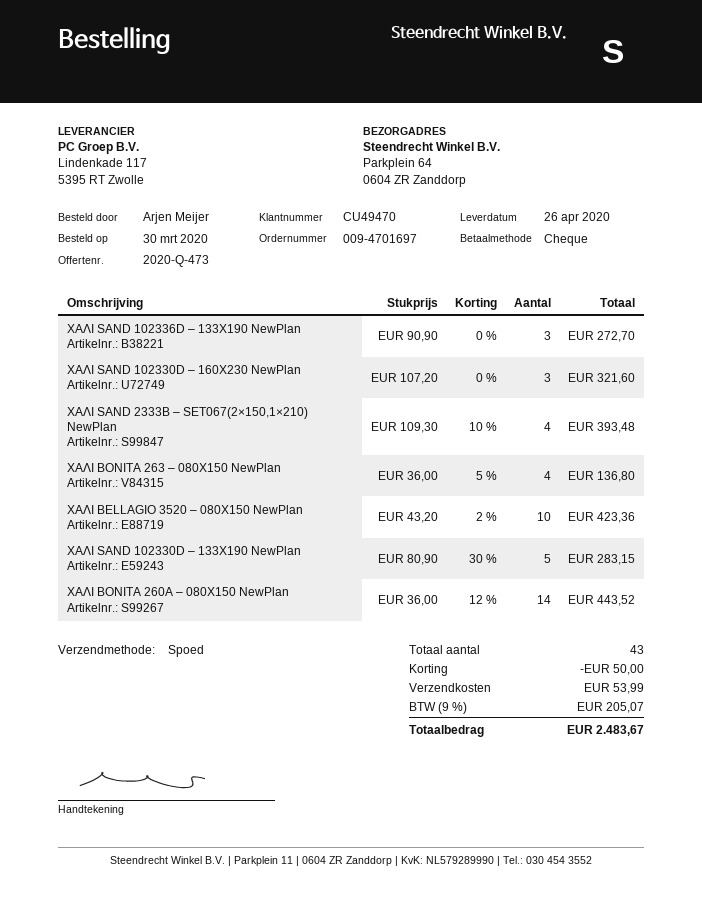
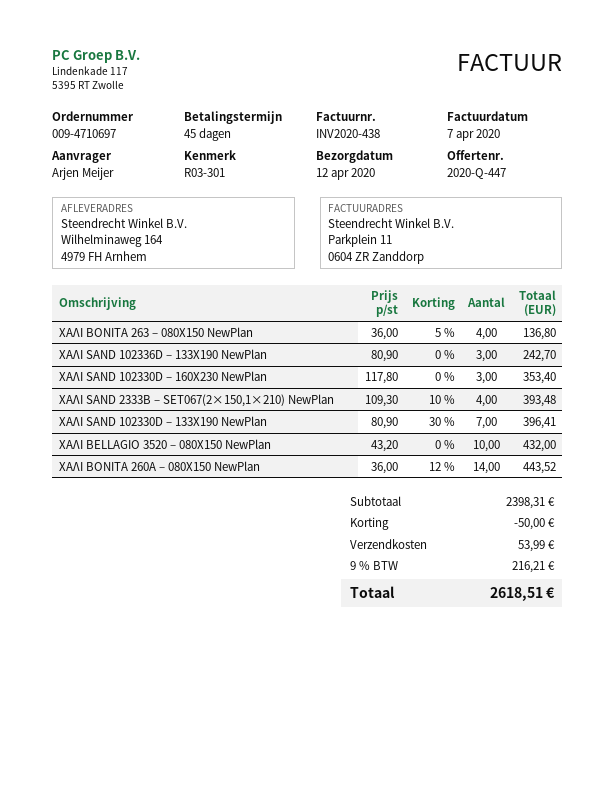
quote number: 2020-Q-473 -> 2020-Q-447
order number: 009-4701697 -> 009-4710697
delivery date: 2020-04-26 -> 2020-04-12
ship to: Parkplein 64, 0604 ZR Zanddorp -> Wilhelminaweg 164, 4979 FH Arnhem
ΧΑΛΙ SAND 102336D – 133X190 NewPlan: 3 x 90.90 = 272.70 -> 3 x 80.90 = 242.70
ΧΑΛΙ SAND 102330D – 160X230 NewPlan: 3 x 107.20 = 321.60 -> 3 x 117.80 = 353.40
ΧΑΛΙ BELLAGIO 3520 – 080X150 NewPlan: 10 x 43.20 - 2% = 423.36 -> 10 x 43.20 = 432.00
ΧΑΛΙ SAND 102330D – 133X190 NewPlan: 5 x 80.90 - 30% = 283.15 -> 7 x 80.90 - 30% = 396.41
tax: 9% = 205.07 -> 9% = 216.21
total: 2483.67 -> 2618.51

